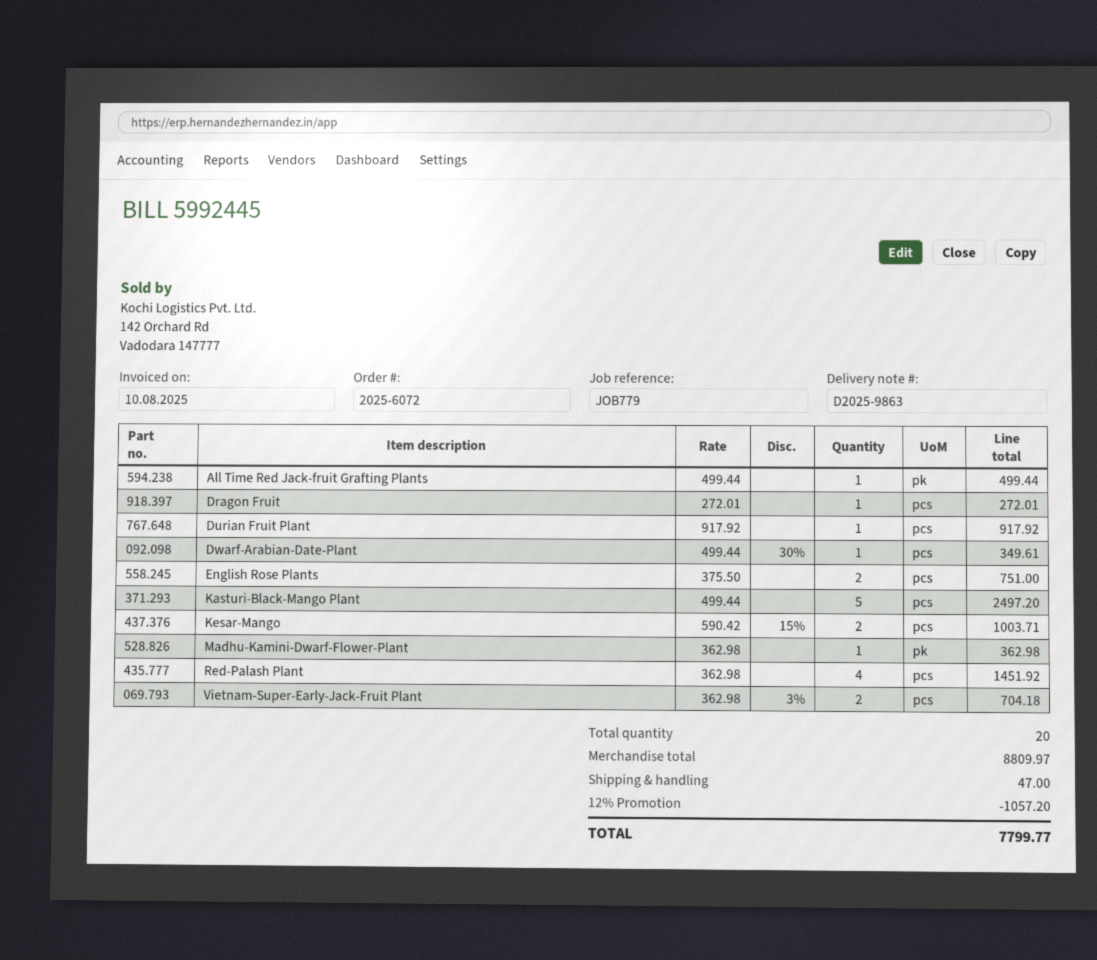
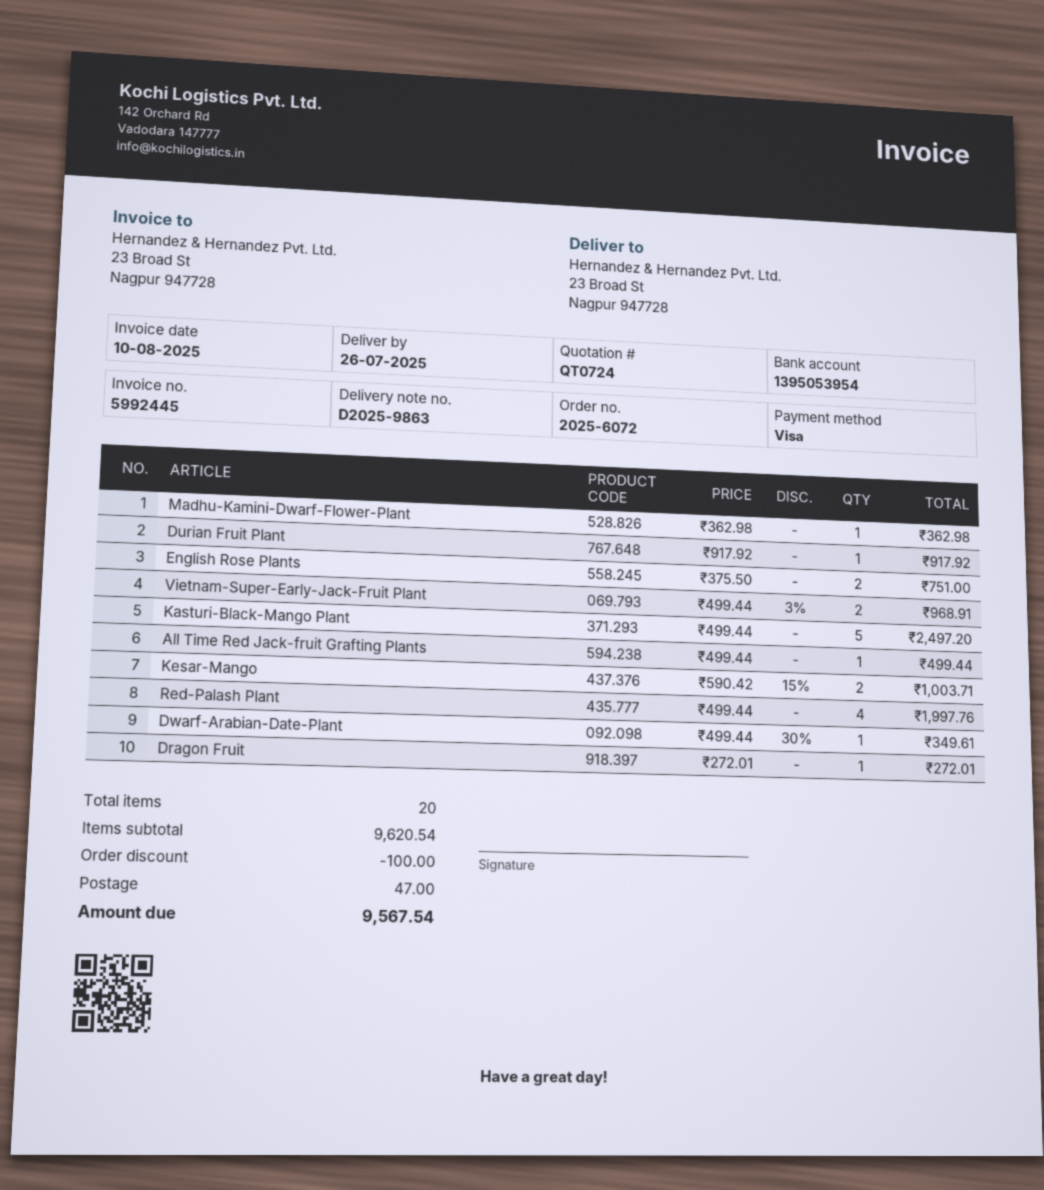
Red-Palash Plant: 4 x 362.98 = 1451.92 -> 4 x 499.44 = 1997.76
Vietnam-Super-Early-Jack-Fruit Plant: 2 x 362.98 - 3% = 704.18 -> 2 x 499.44 - 3% = 968.91
subtotal: 8809.97 -> 9620.54
discount: 1057.20 -> 100.00
total: 7799.77 -> 9567.54

